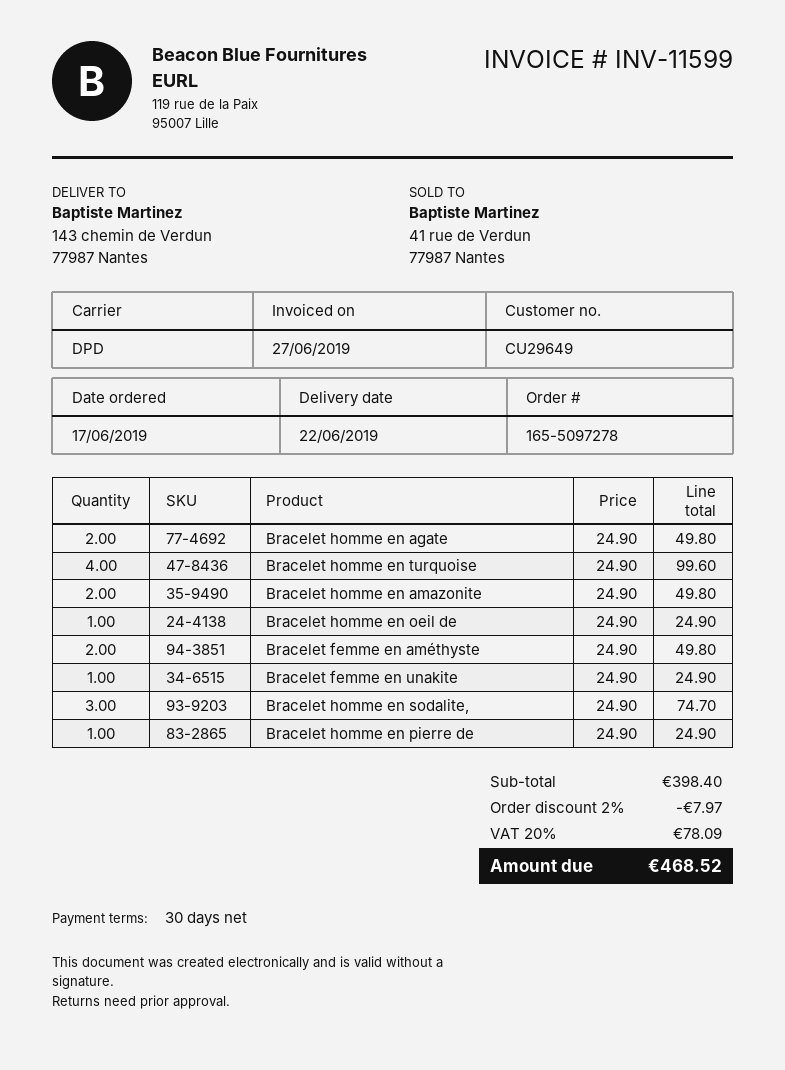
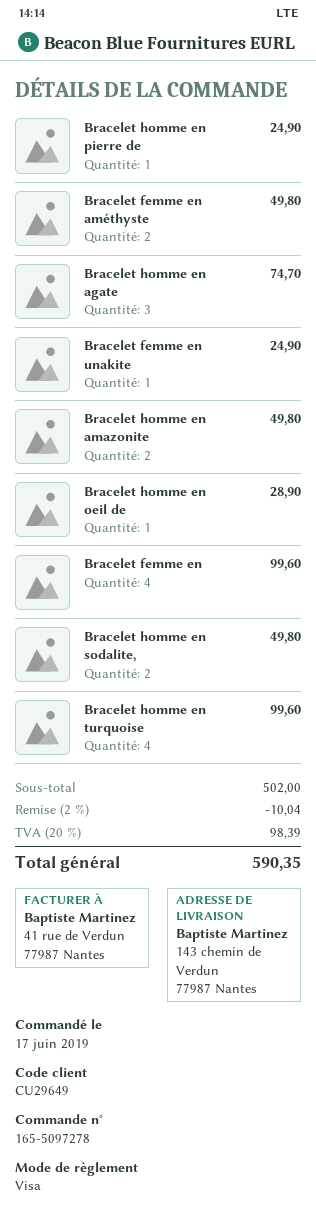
Bracelet homme en agate: 2 for 49.80 -> 3 for 74.70
Bracelet homme en oeil de: 1 for 24.90 -> 1 for 28.90
Bracelet homme en sodalite,: 3 for 74.70 -> 2 for 49.80
Bracelet femme en: none -> 4 for 99.60
subtotal: 398.40 -> 502.00
discount: 2% = 7.97 -> 2% = 10.04
tax: 20% = 78.09 -> 20% = 98.39
total: 468.52 -> 590.35

